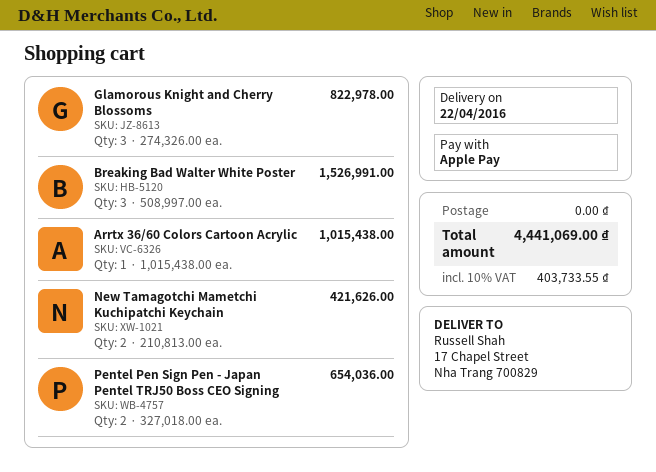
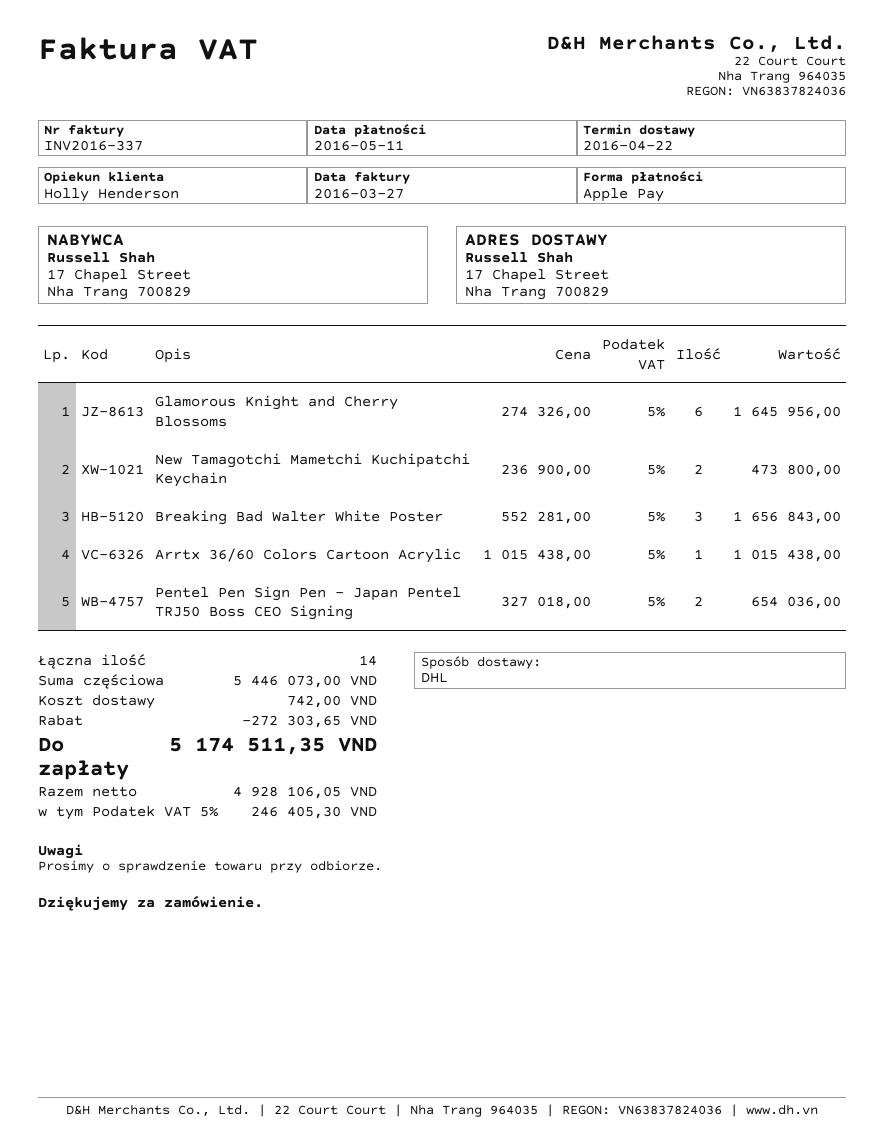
Glamorous Knight and Cherry Blossoms: 3 x 274326.00 = 822978.00 -> 6 x 274326.00 = 1645956.00
Breaking Bad Walter White Poster: 3 x 508997.00 = 1526991.00 -> 3 x 552281.00 = 1656843.00
New Tamagotchi Mametchi Kuchipatchi Keychain: 2 x 210813.00 = 421626.00 -> 2 x 236900.00 = 473800.00
discount: none -> 272303.65
shipping: 0.00 -> 742.00
tax: 10% = 403733.55 -> 5% = 246405.30
total: 4441069.00 -> 5174511.35

